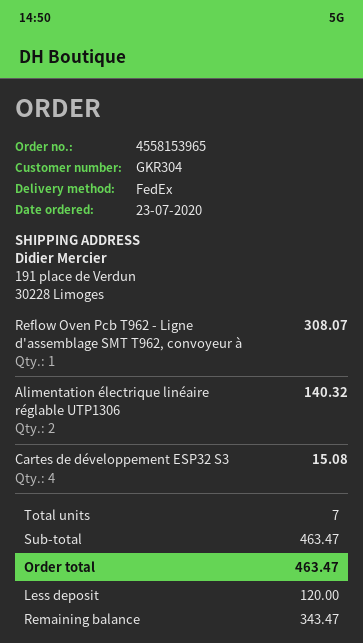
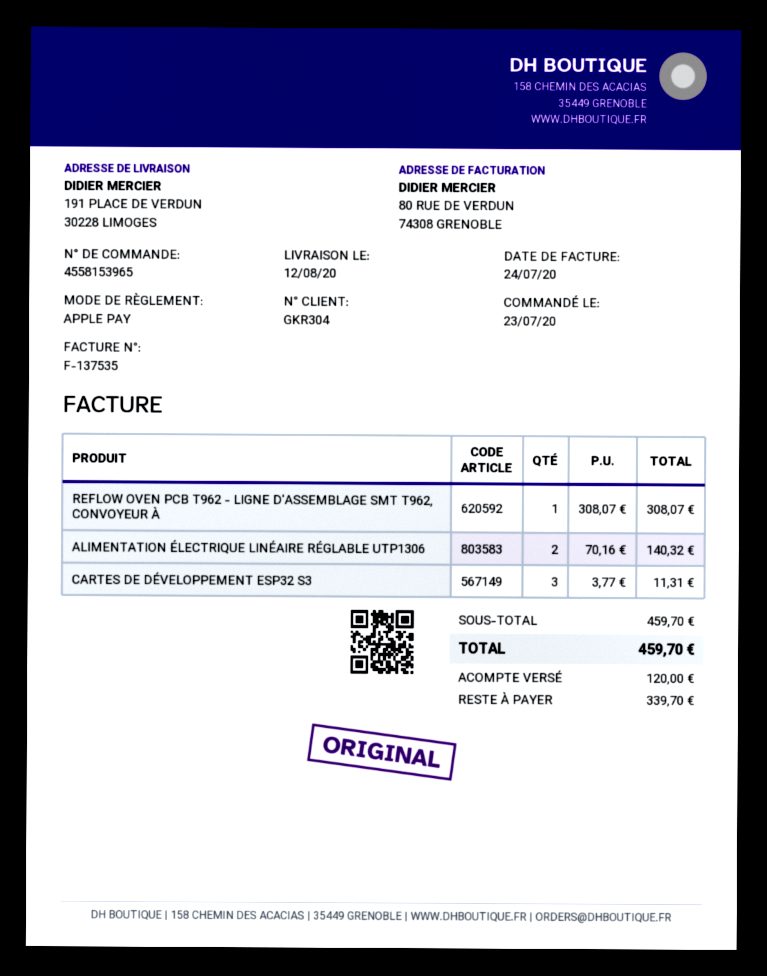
Cartes de développement ESP32 S3: 4 for 15.08 -> 3 for 11.31
subtotal: 463.47 -> 459.70
total: 463.47 -> 459.70
balance: 343.47 -> 339.70

